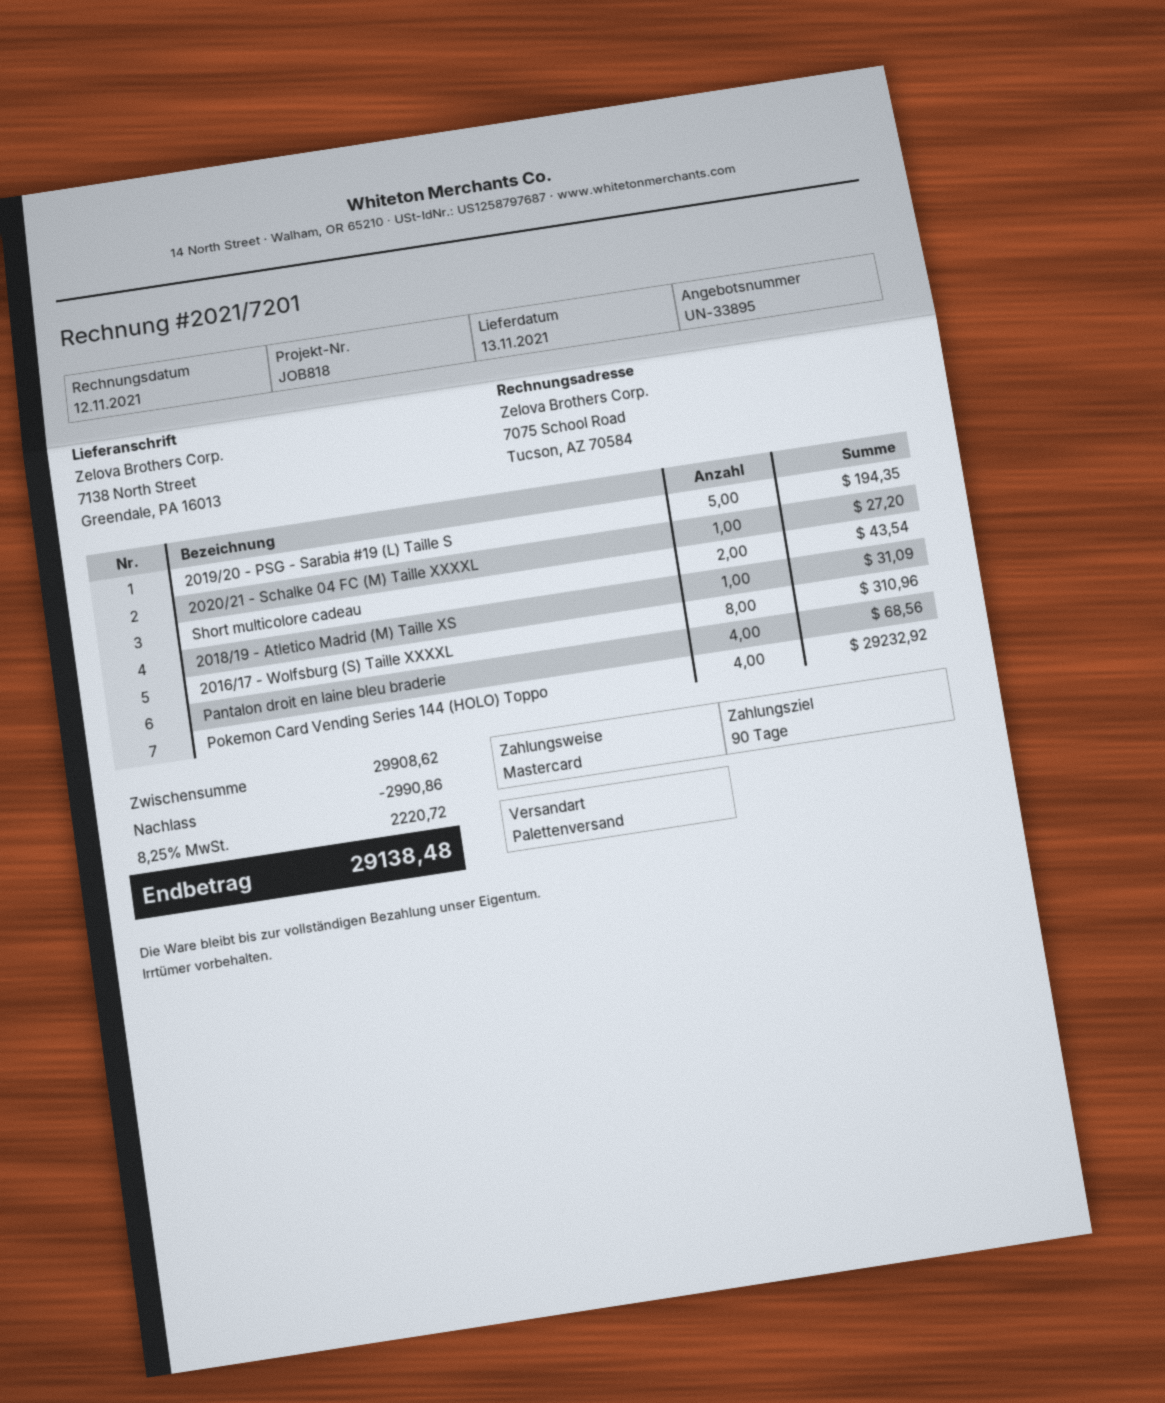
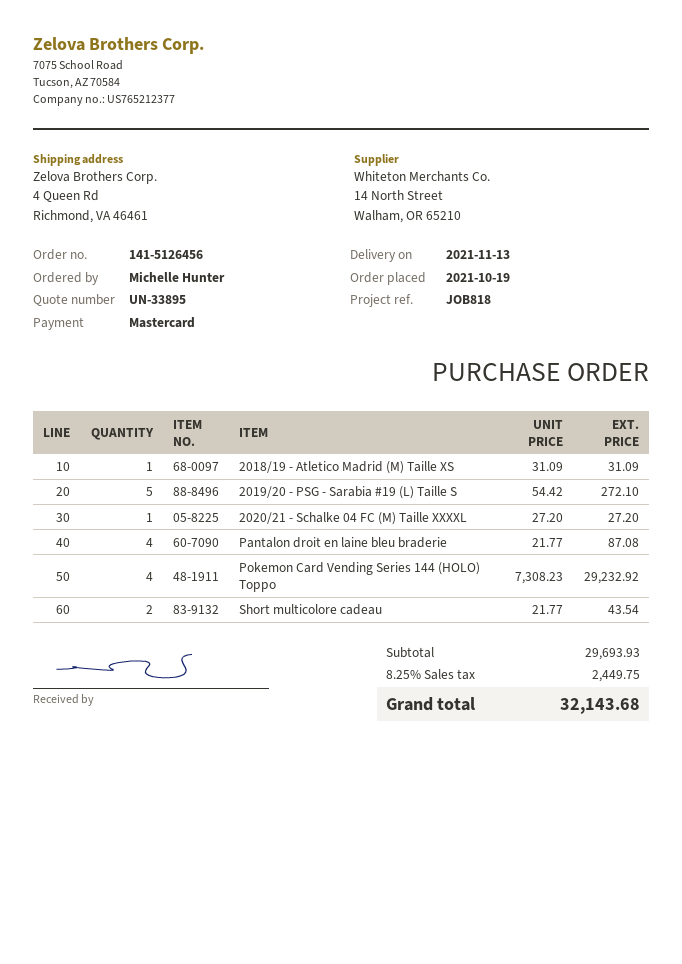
ship to: 7138 North Street, Greendale, PA 16013 -> 4 Queen Rd, Richmond, VA 46461
2019/20 - PSG - Sarabia #19 (L) Taille S: 5 for 194.35 -> 5 for 272.10
2016/17 - Wolfsburg (S) Taille XXXXL: 8 for 310.96 -> none
Pantalon droit en laine bleu braderie: 4 for 68.56 -> 4 for 87.08
subtotal: 29908.62 -> 29693.93
discount: 2990.86 -> none
tax: 8.25% = 2220.72 -> 8.25% = 2449.75
total: 29138.48 -> 32143.68

